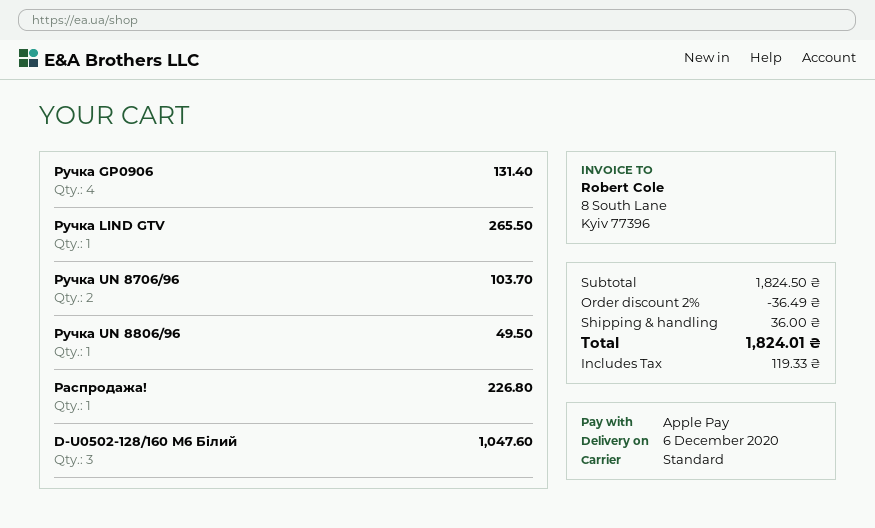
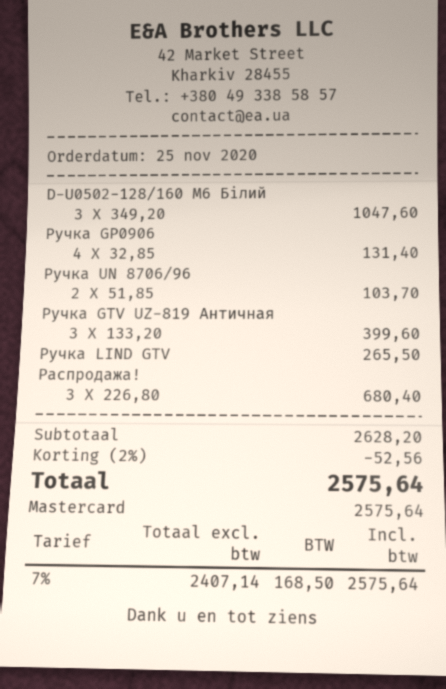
payment method: Apple Pay -> Mastercard
Ручка UN 8806/96: 1 for 49.50 -> none
Распродажа!: 1 for 226.80 -> 3 for 680.40
Ручка GTV UZ-819 Античная: none -> 3 for 399.60
subtotal: 1824.50 -> 2628.20
discount: 2% = 36.49 -> 2% = 52.56
shipping: 36.00 -> none
tax: 119.33 -> 168.50
total: 1824.01 -> 2575.64

